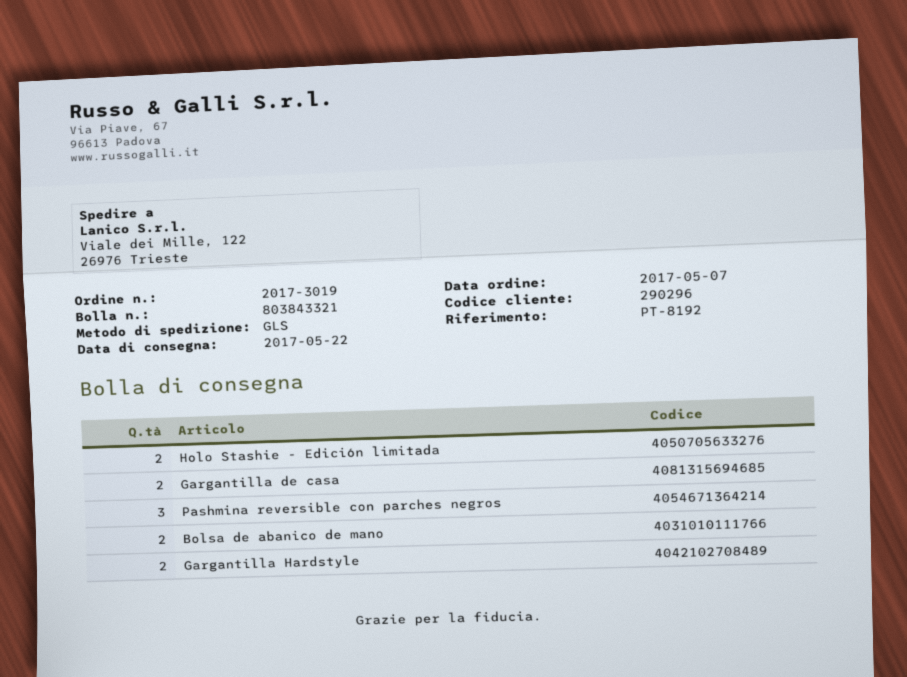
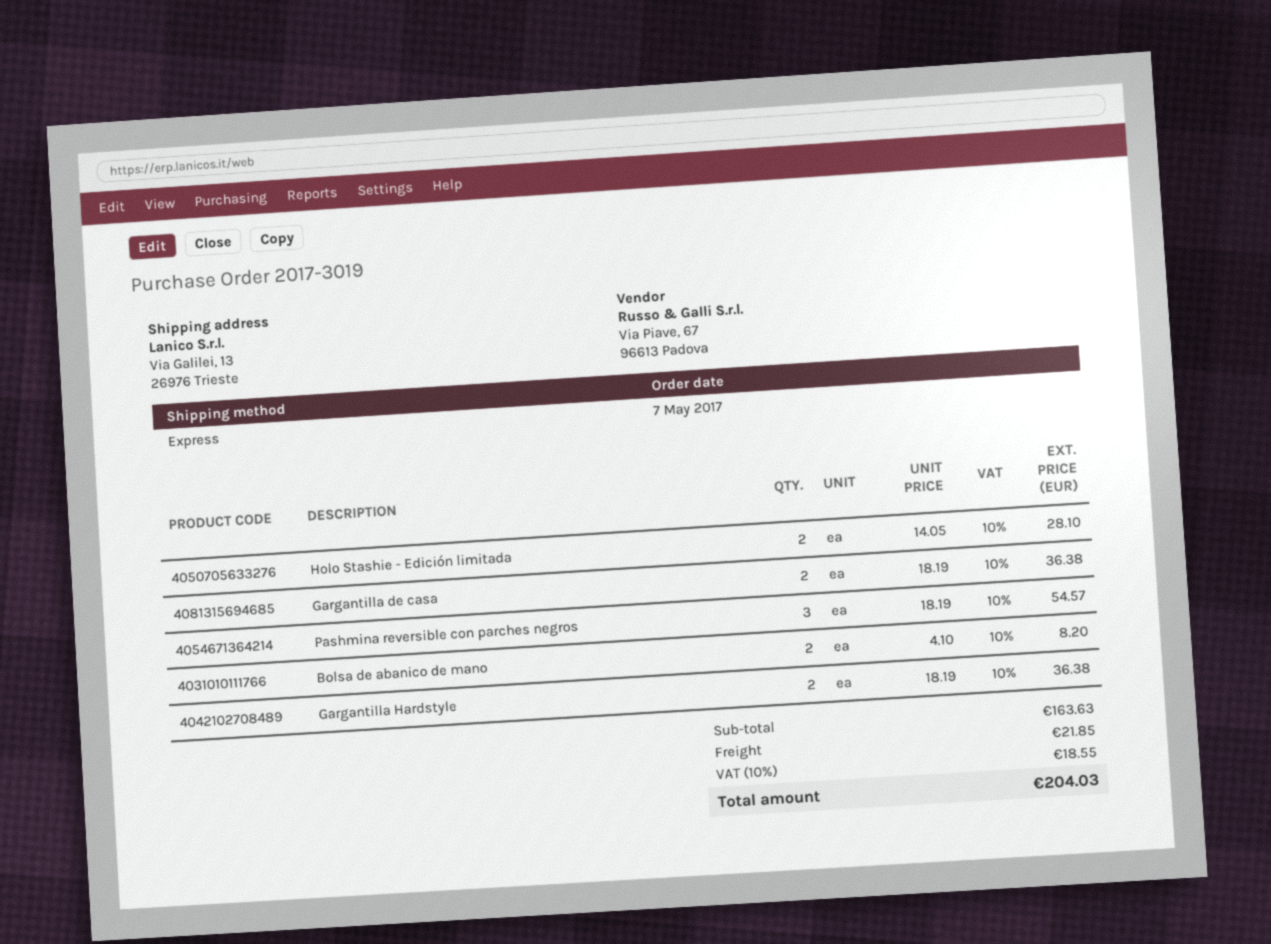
shipping method: GLS -> express
ship to: Viale dei Mille, 122, 26976 Trieste -> Via Galilei, 13, 26976 Trieste

